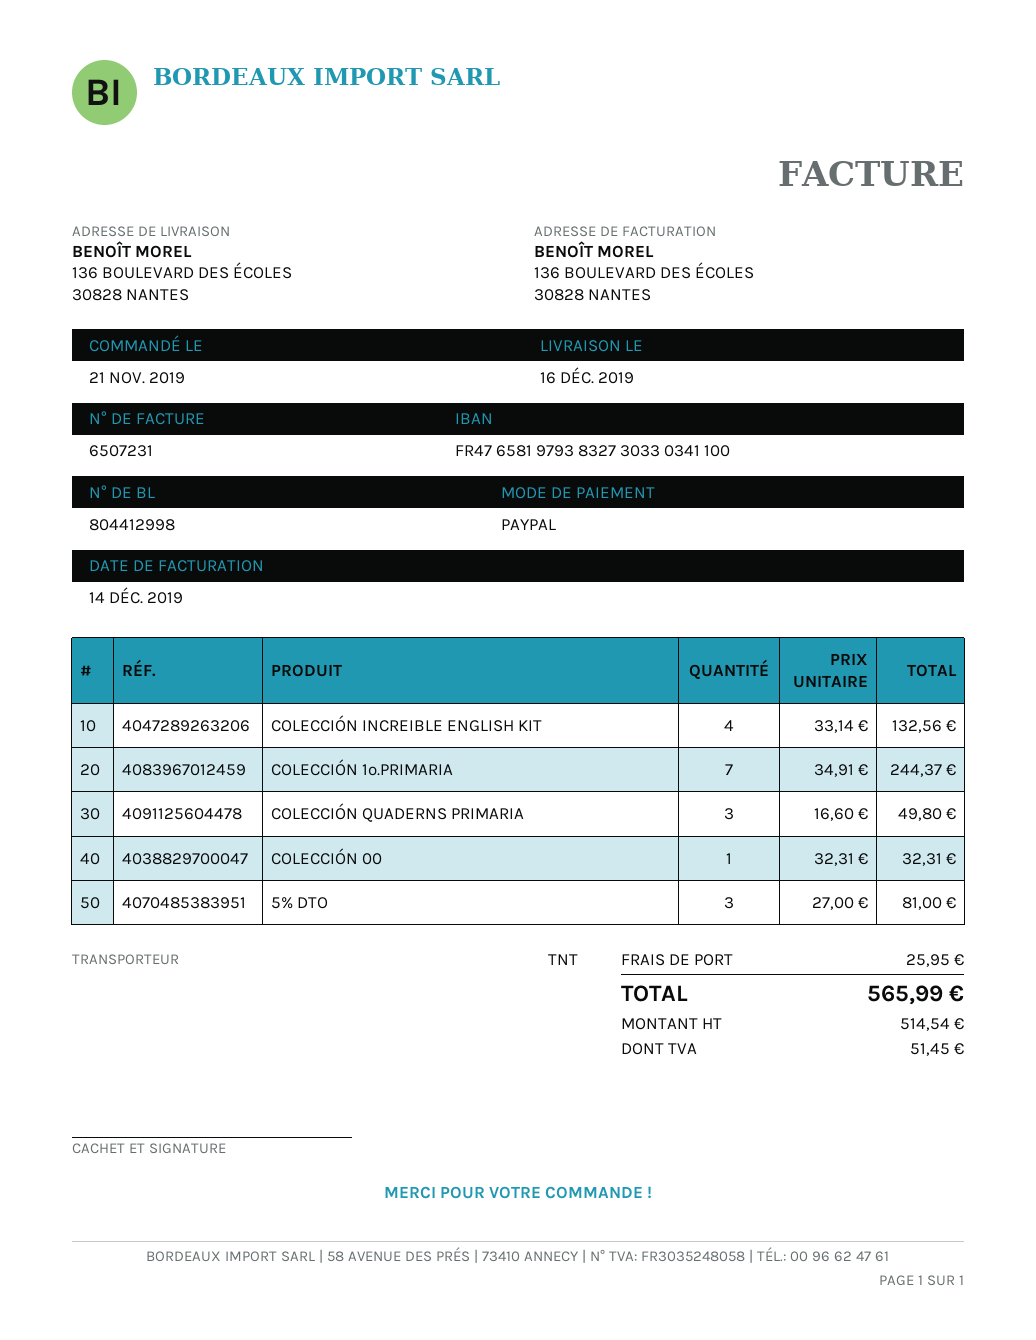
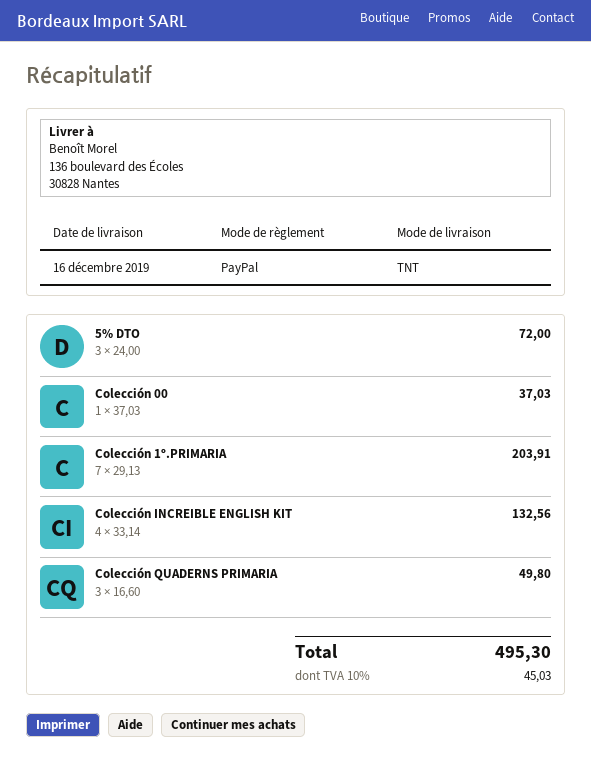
COLECCIÓN 1º.PRIMARIA: 7 x 34.91 = 244.37 -> 7 x 29.13 = 203.91
COLECCIÓN 00: 1 x 32.31 = 32.31 -> 1 x 37.03 = 37.03
5% DTO: 3 x 27.00 = 81.00 -> 3 x 24.00 = 72.00
shipping: 25.95 -> none
tax: 51.45 -> 45.03
total: 565.99 -> 495.30

